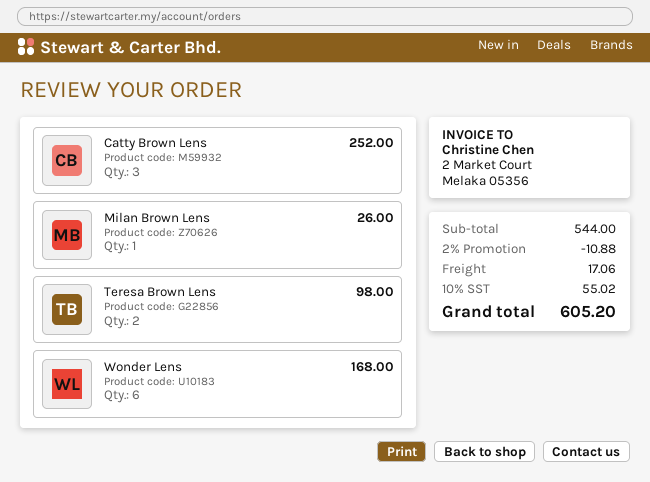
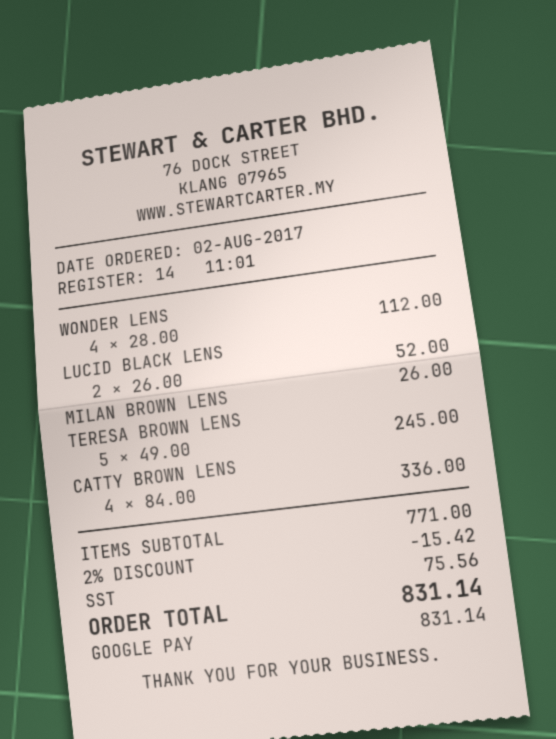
Catty Brown Lens: 3 for 252.00 -> 4 for 336.00
Teresa Brown Lens: 2 for 98.00 -> 5 for 245.00
Wonder Lens: 6 for 168.00 -> 4 for 112.00
LUCID BLACK LENS: none -> 2 for 52.00
subtotal: 544.00 -> 771.00
discount: 2% = 10.88 -> 2% = 15.42
shipping: 17.06 -> none
tax: 55.02 -> 75.56
total: 605.20 -> 831.14

